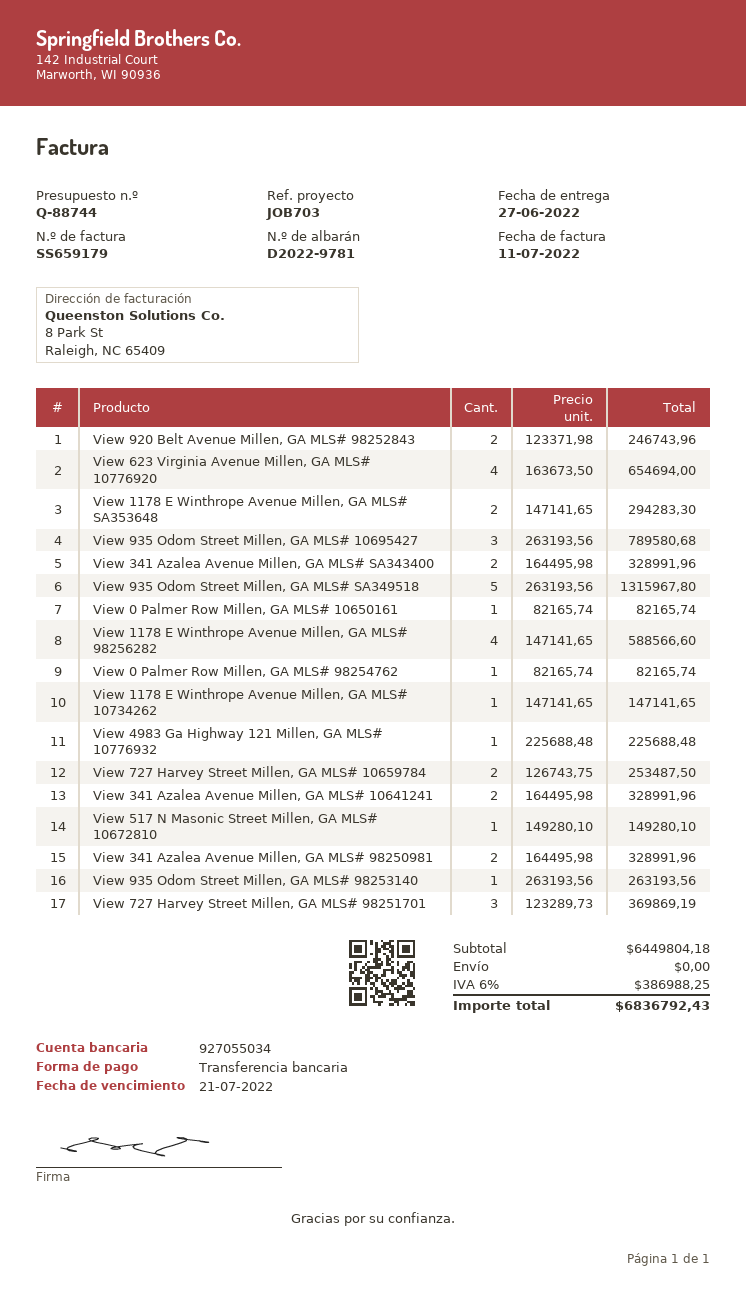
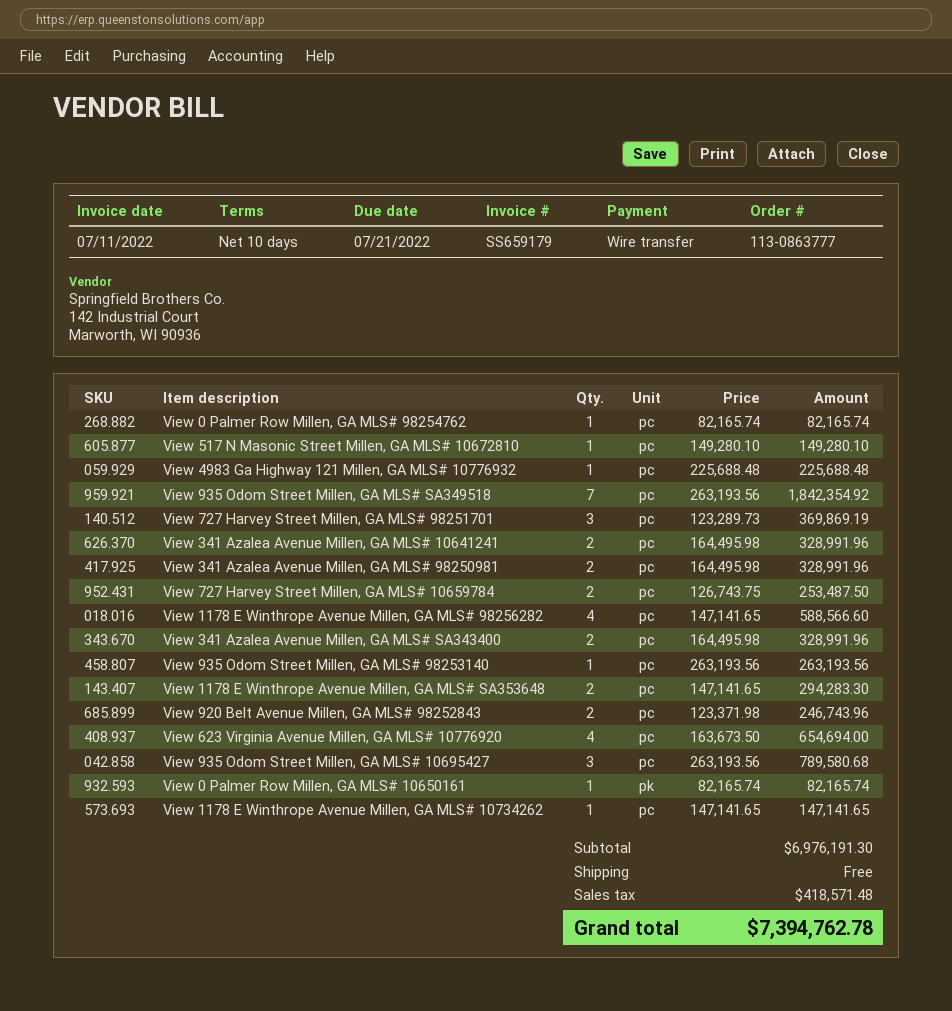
View 935 Odom Street Millen, GA MLS# SA349518: 5 x 263193.56 = 1315967.80 -> 7 x 263193.56 = 1842354.92
subtotal: 6449804.18 -> 6976191.30
tax: 386988.25 -> 418571.48
total: 6836792.43 -> 7394762.78

